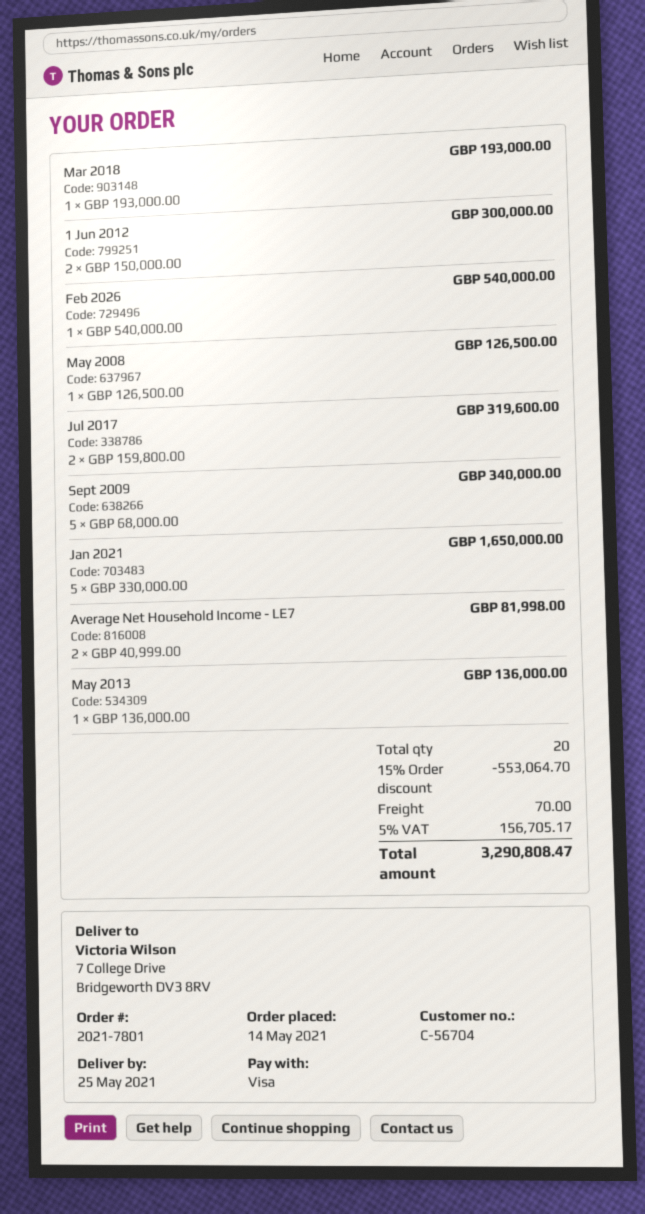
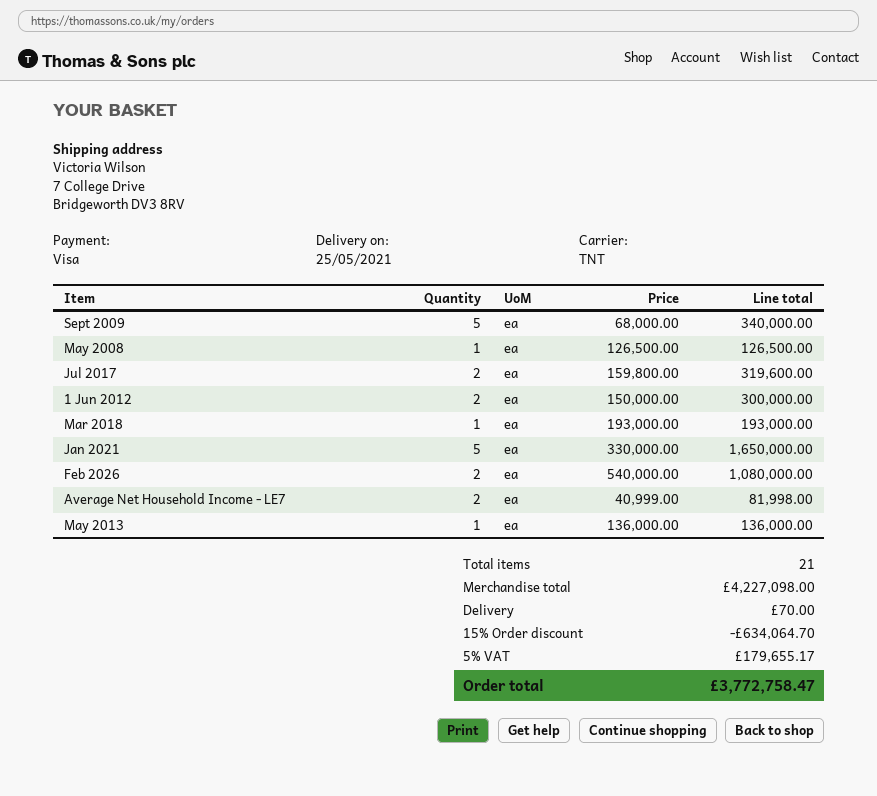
Feb 2026: 1 x 540000.00 = 540000.00 -> 2 x 540000.00 = 1080000.00
total quantity: 20 -> 21
discount: 15% = 553064.70 -> 15% = 634064.70
tax: 5% = 156705.17 -> 5% = 179655.17
total: 3290808.47 -> 3772758.47

